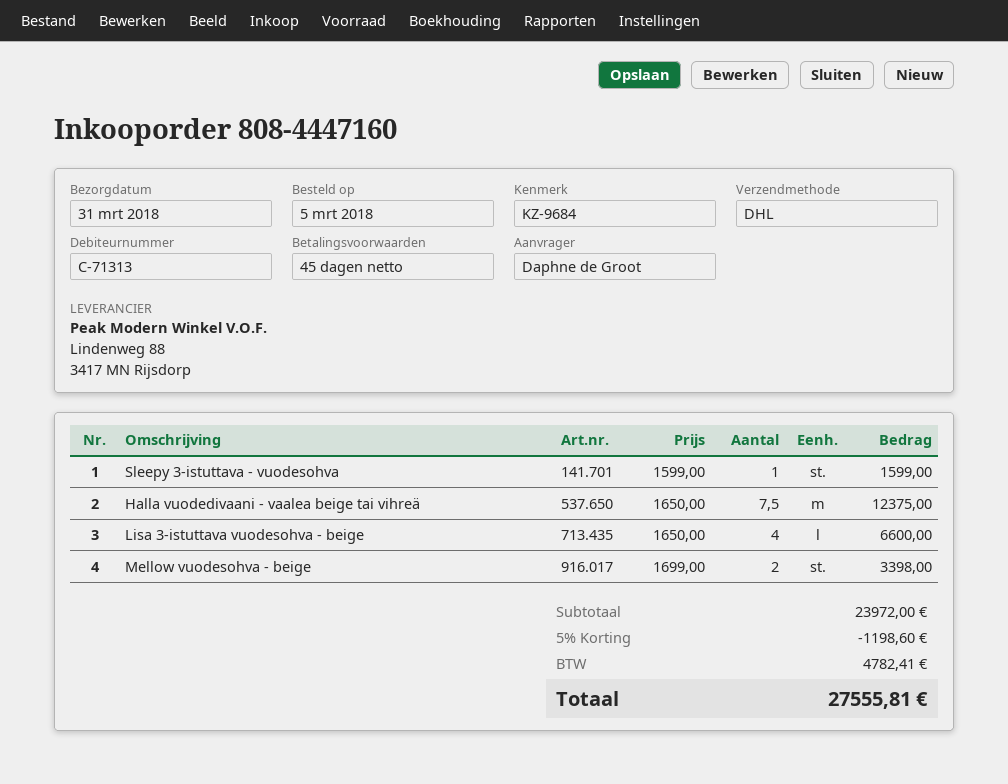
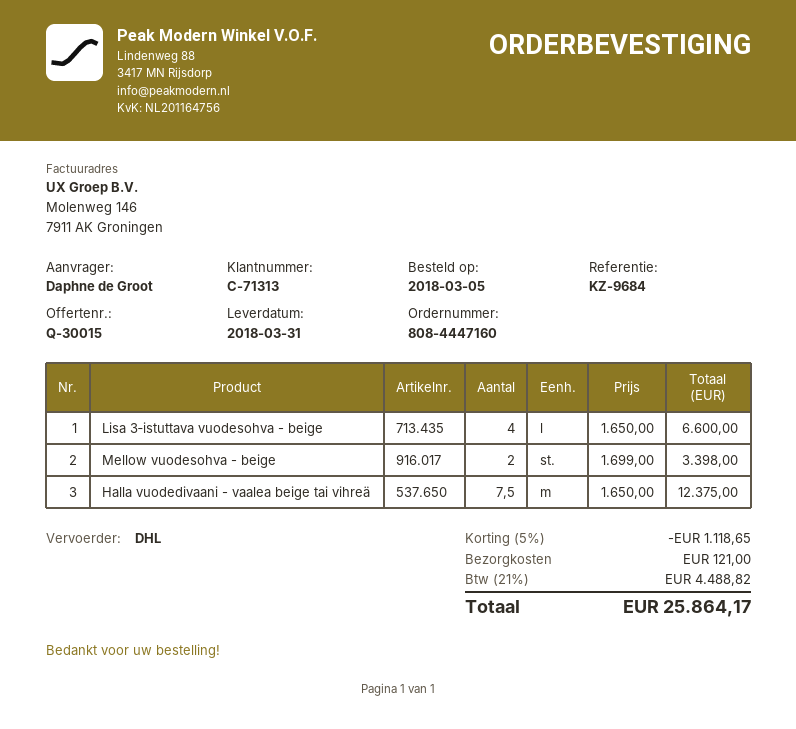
Sleepy 3-istuttava ‑ vuodesohva: 1 x 1599.00 = 1599.00 -> none
discount: 5% = 1198.60 -> 5% = 1118.65
shipping: none -> 121.00
tax: 4782.41 -> 4488.82
total: 27555.81 -> 25864.17

